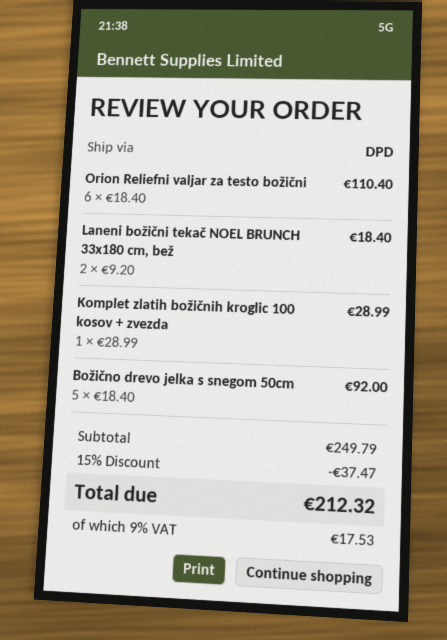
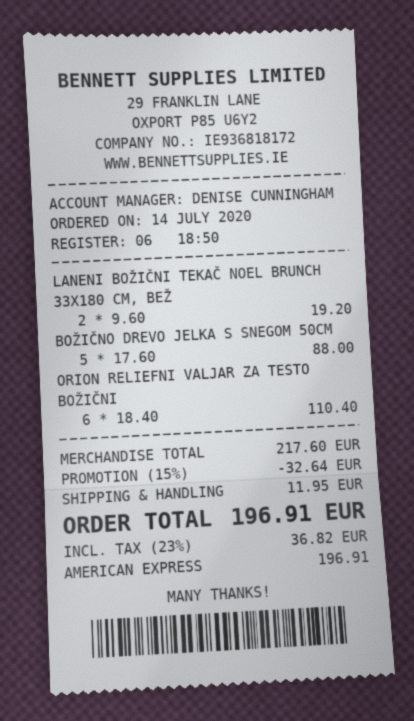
Laneni božični tekač NOEL BRUNCH 33x180 cm, bež: 2 x 9.20 = 18.40 -> 2 x 9.60 = 19.20
Komplet zlatih božičnih kroglic 100 kosov + zvezda: 1 x 28.99 = 28.99 -> none
Božično drevo jelka s snegom 50cm: 5 x 18.40 = 92.00 -> 5 x 17.60 = 88.00
subtotal: 249.79 -> 217.60
discount: 15% = 37.47 -> 15% = 32.64
shipping: none -> 11.95
tax: 9% = 17.53 -> 23% = 36.82
total: 212.32 -> 196.91

